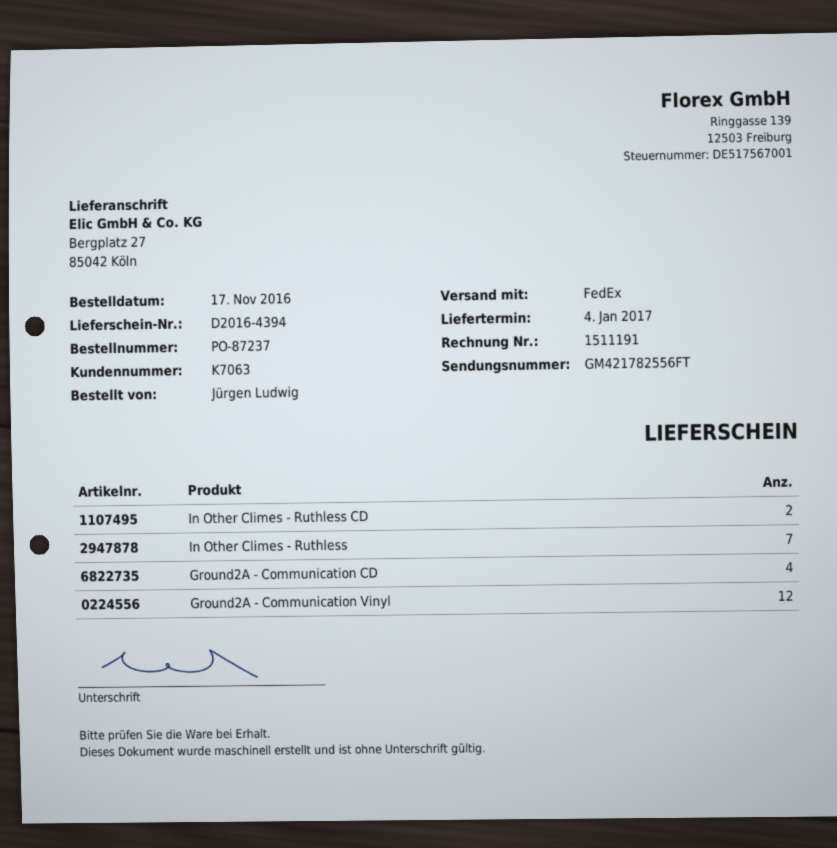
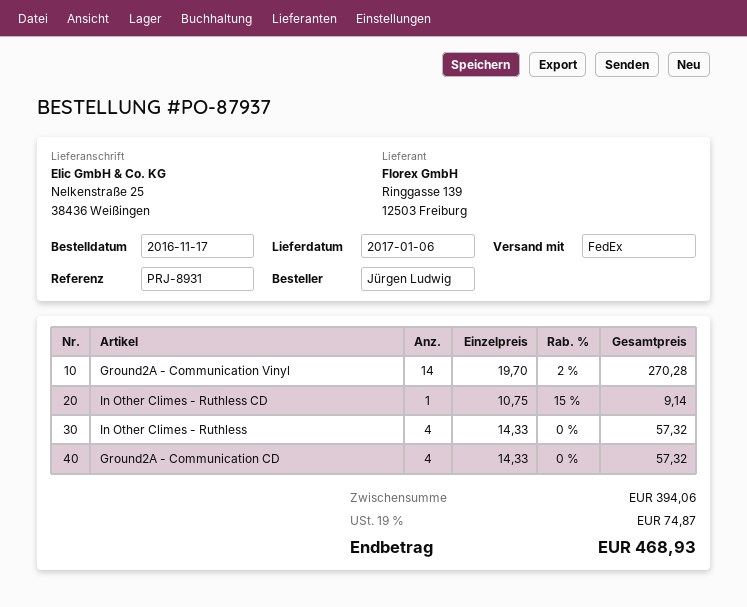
order number: PO-87237 -> PO-87937
delivery date: 2017-01-04 -> 2017-01-06
ship to: Bergplatz 27, 85042 Köln -> Nelkenstraße 25, 38436 Weißingen
In Other Climes - Ruthless CD: 2 -> 1
In Other Climes - Ruthless: 7 -> 4
Ground2A - Communication Vinyl: 12 -> 14

